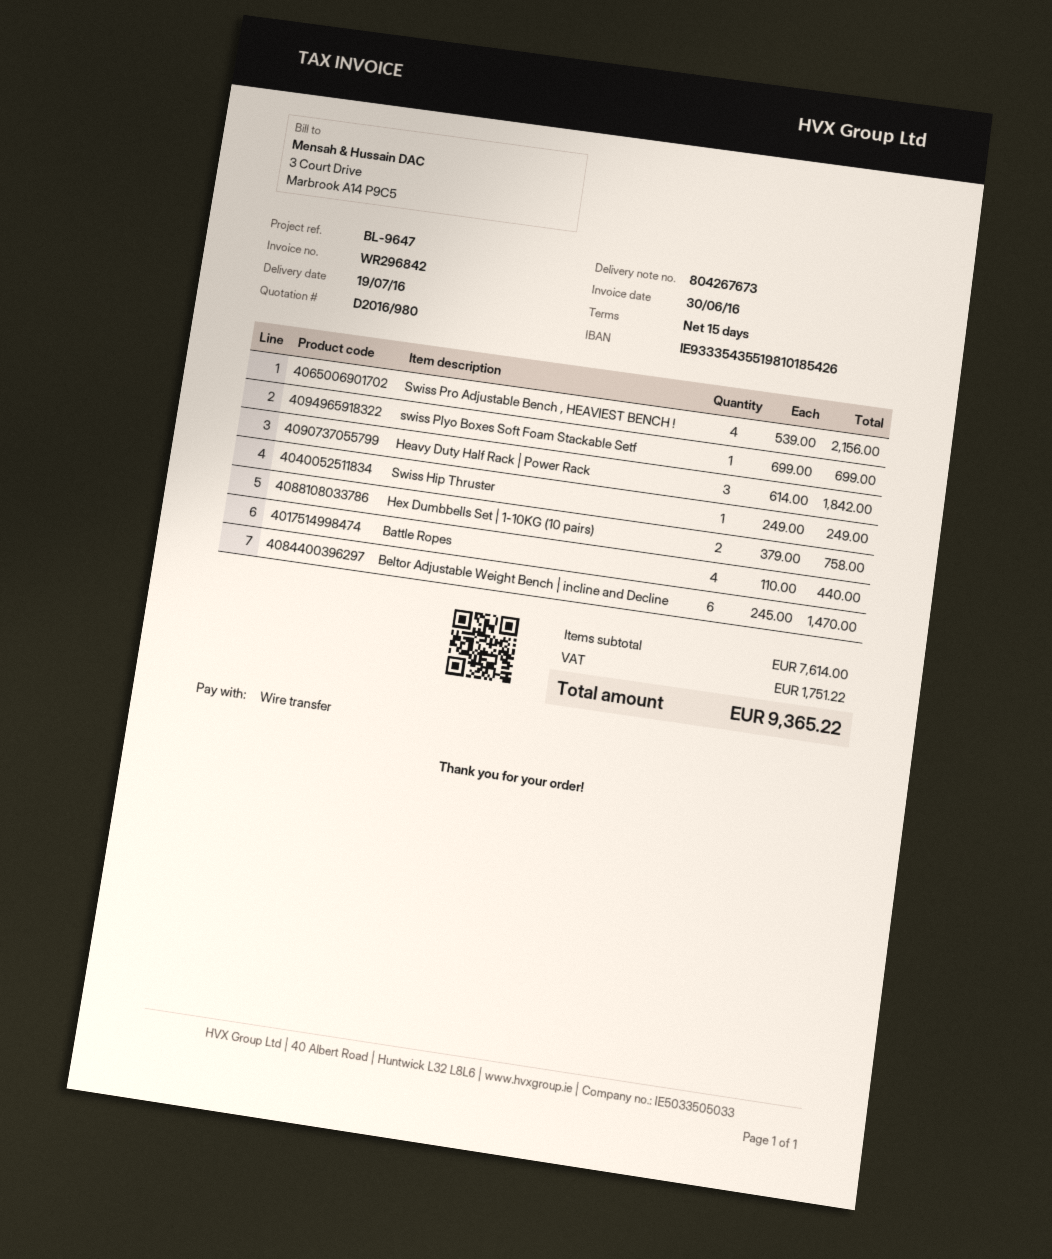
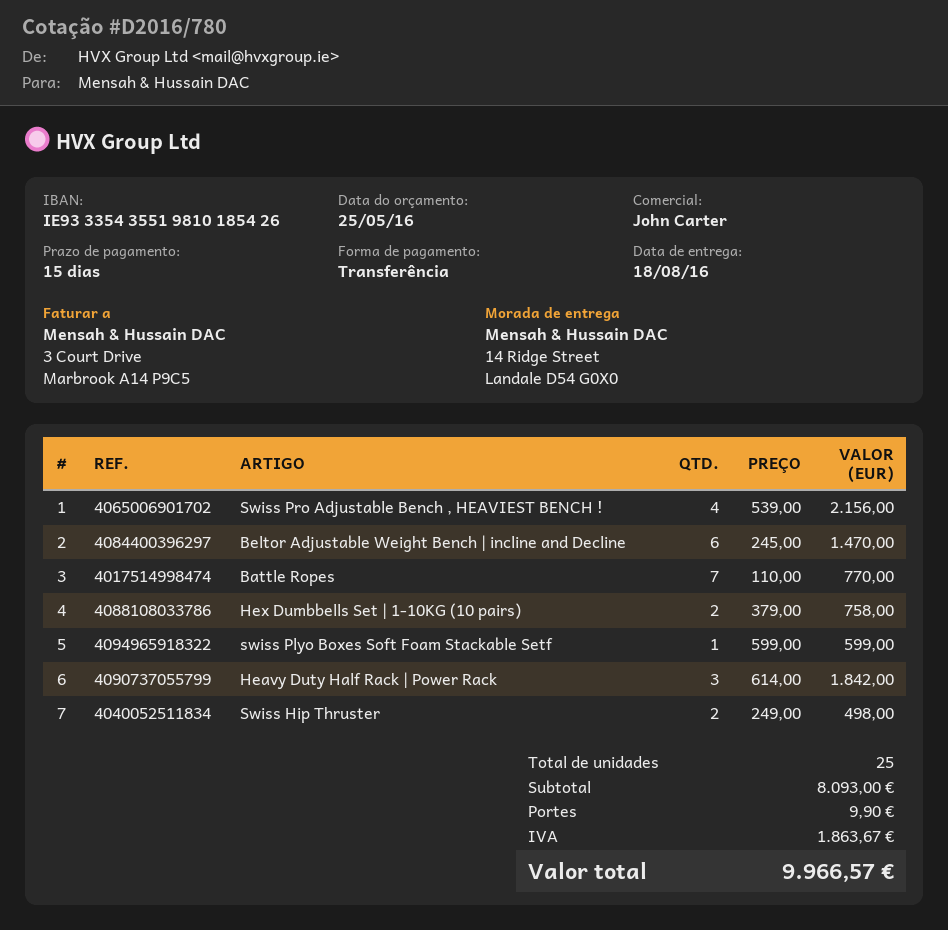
quote number: D2016/980 -> D2016/780
delivery date: 2016-07-19 -> 2016-08-18
swiss Plyo Boxes Soft Foam Stackable Setf: 1 x 699.00 = 699.00 -> 1 x 599.00 = 599.00
Swiss Hip Thruster: 1 x 249.00 = 249.00 -> 2 x 249.00 = 498.00
Battle Ropes: 4 x 110.00 = 440.00 -> 7 x 110.00 = 770.00
subtotal: 7614.00 -> 8093.00
shipping: none -> 9.90
tax: 1751.22 -> 1863.67
total: 9365.22 -> 9966.57

